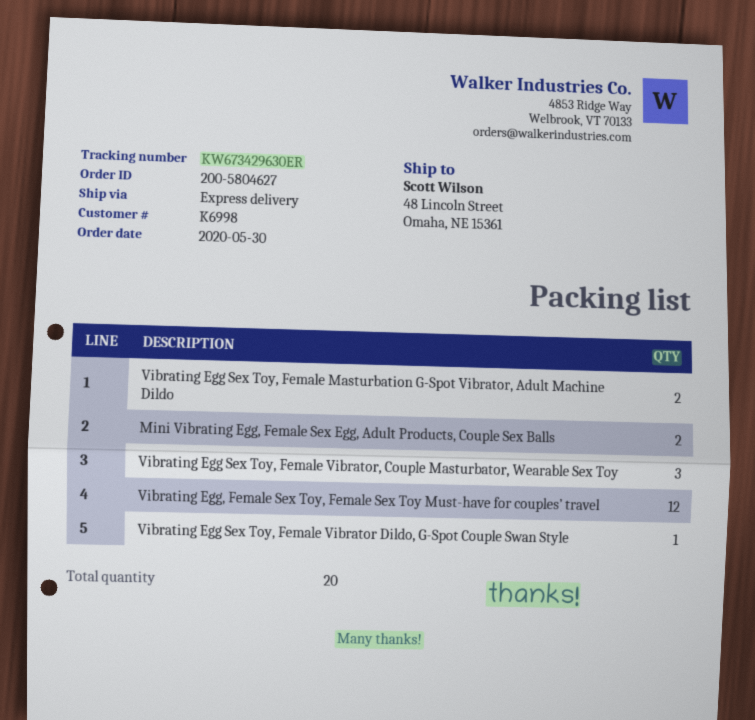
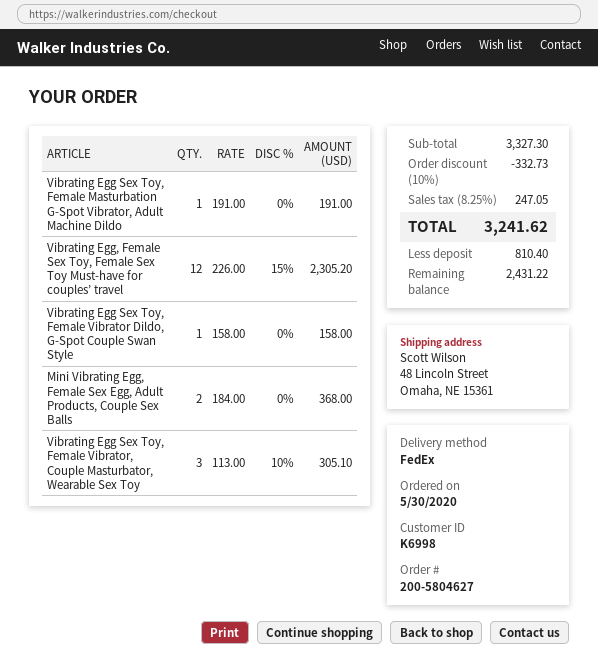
shipping method: express -> FedEx
Vibrating Egg Sex Toy, Female Masturbation G-Spot Vibrator, Adult Machine Dildo: 2 -> 1

